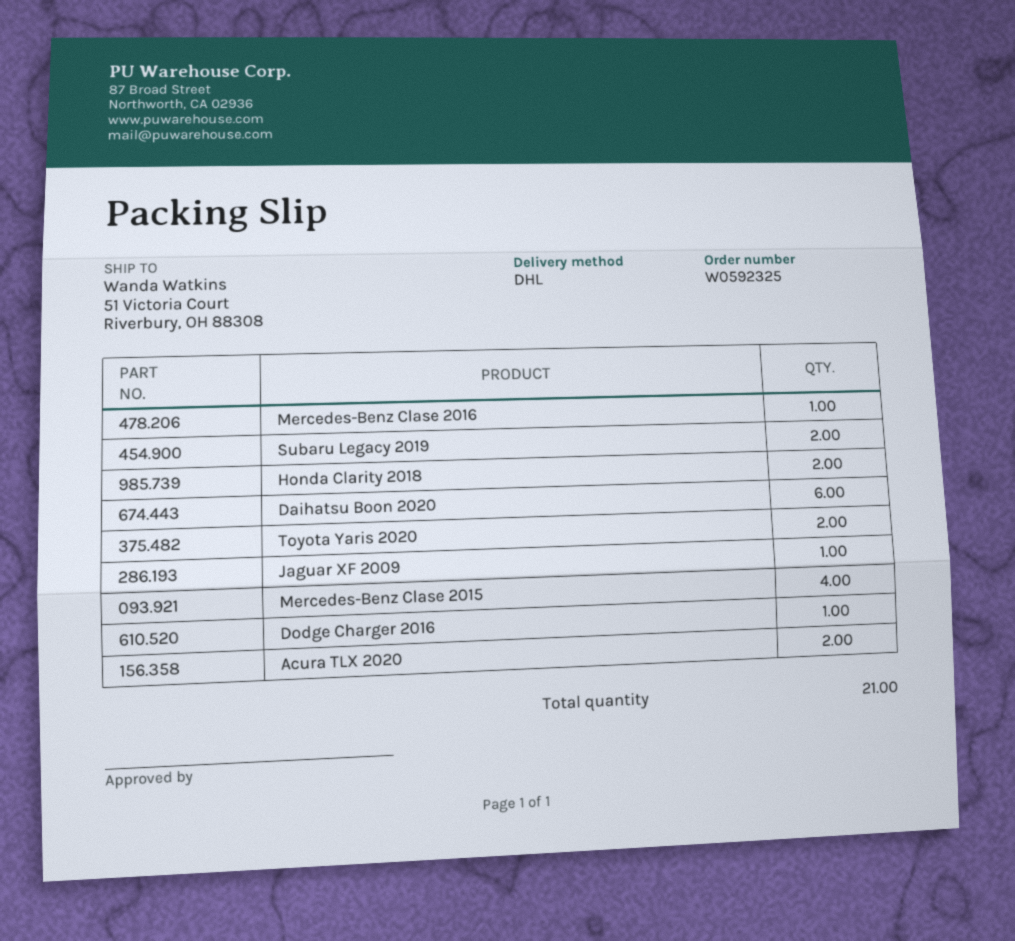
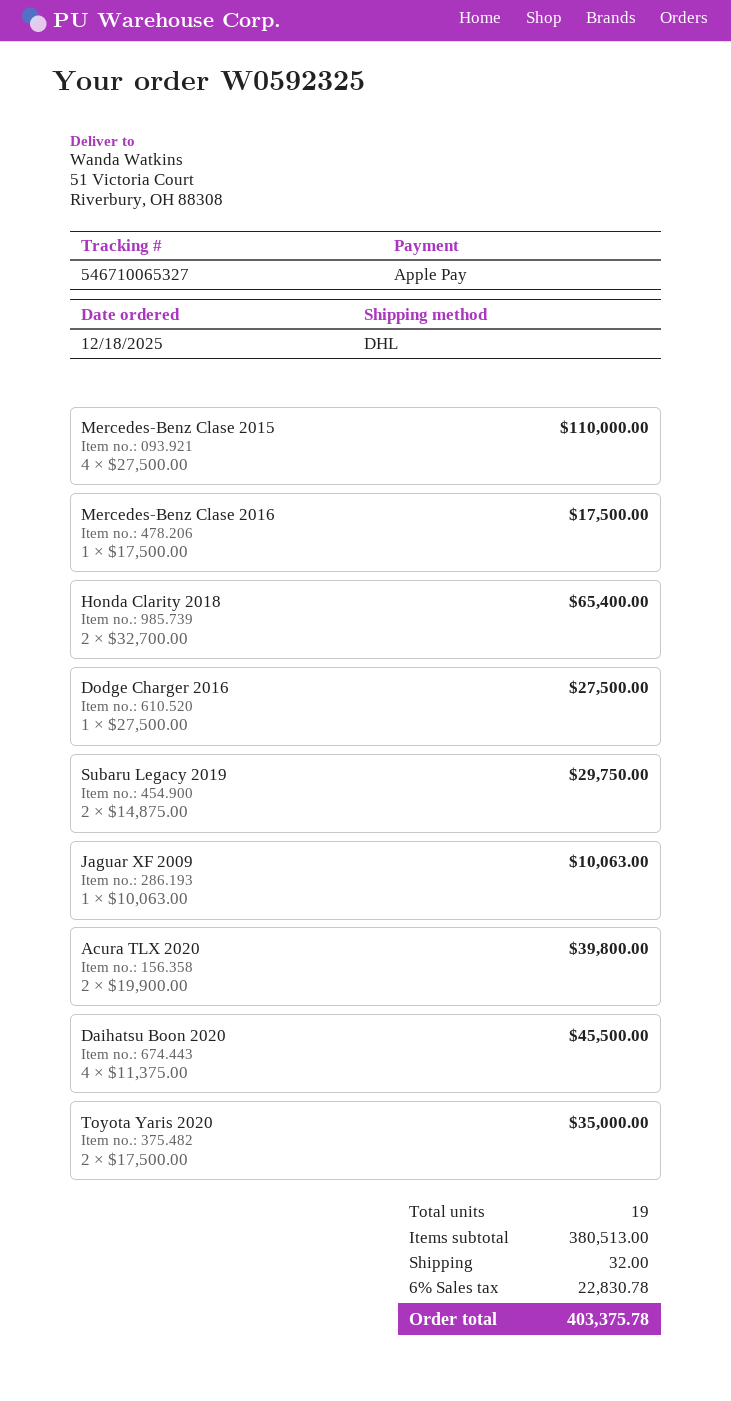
Daihatsu Boon 2020: 6 -> 4
total quantity: 21 -> 19

